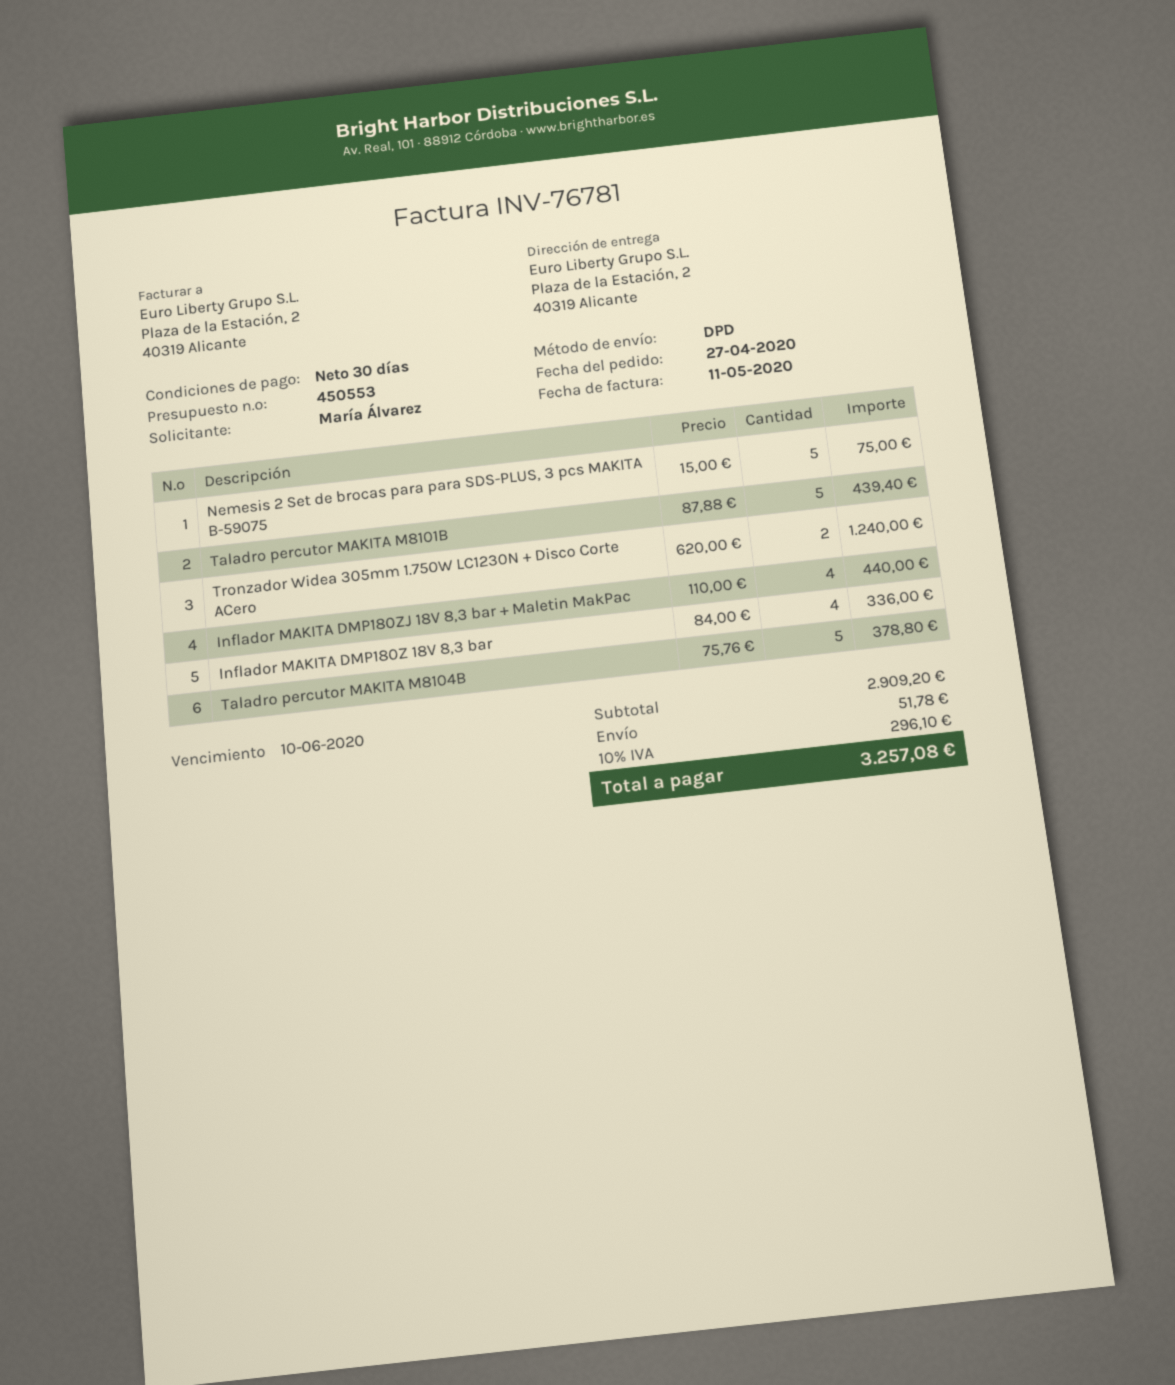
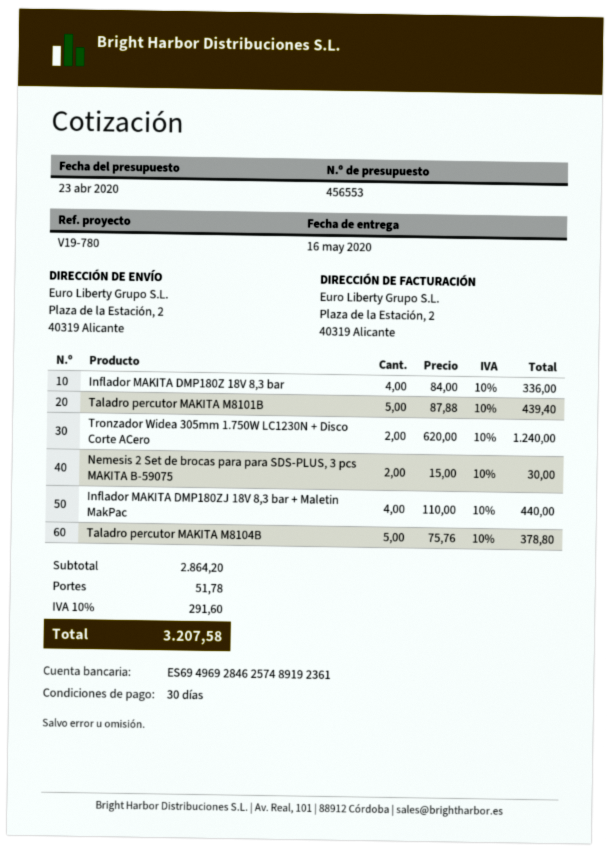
quote number: 450553 -> 456553
Nemesis 2 Set de brocas para para SDS-PLUS, 3 pcs MAKITA B-59075: 5 x 15.00 = 75.00 -> 2 x 15.00 = 30.00
subtotal: 2909.20 -> 2864.20
tax: 10% = 296.10 -> 10% = 291.60
total: 3257.08 -> 3207.58

